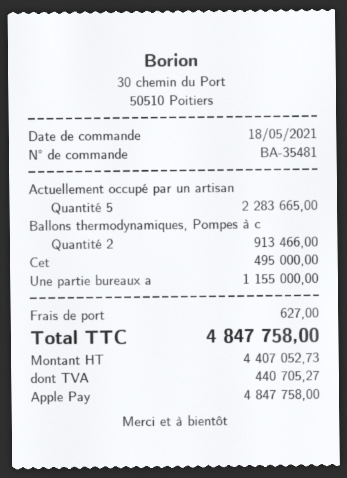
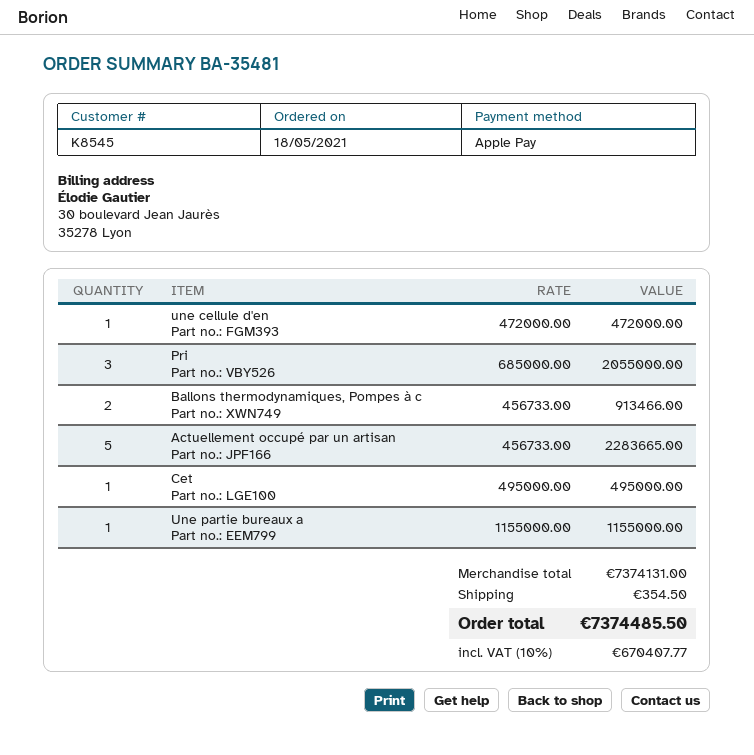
une cellule d'en: none -> 1 for 472000.00
Pri: none -> 3 for 2055000.00
shipping: 627.00 -> 354.50
tax: 440705.27 -> 670407.77
total: 4847758.00 -> 7374485.50

